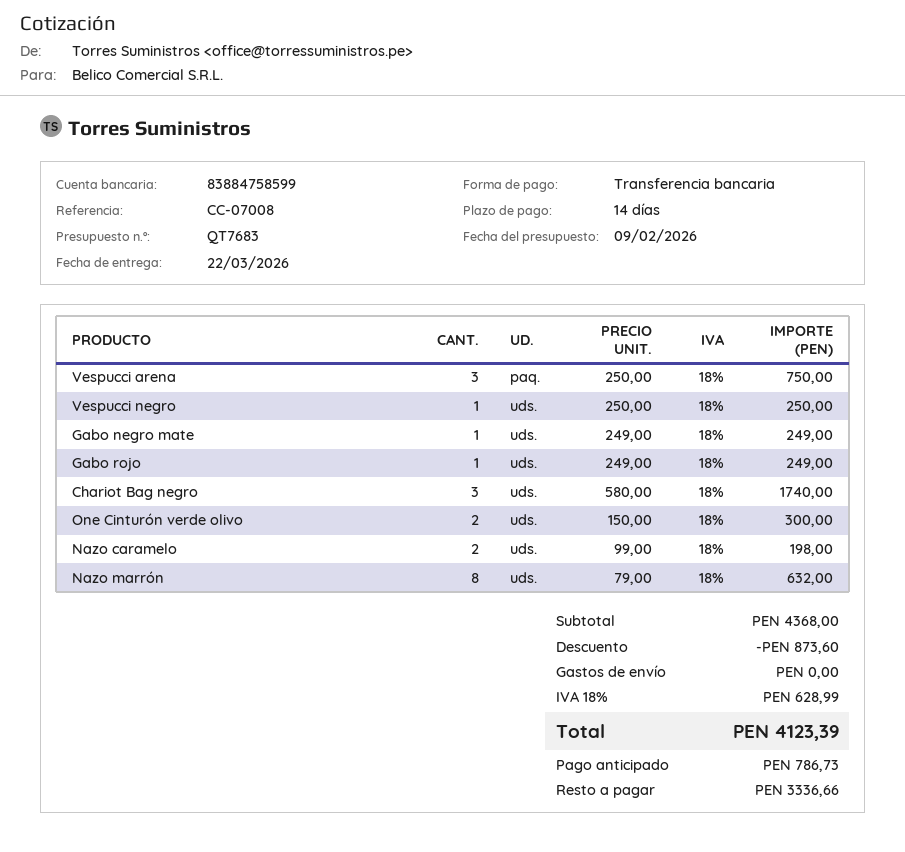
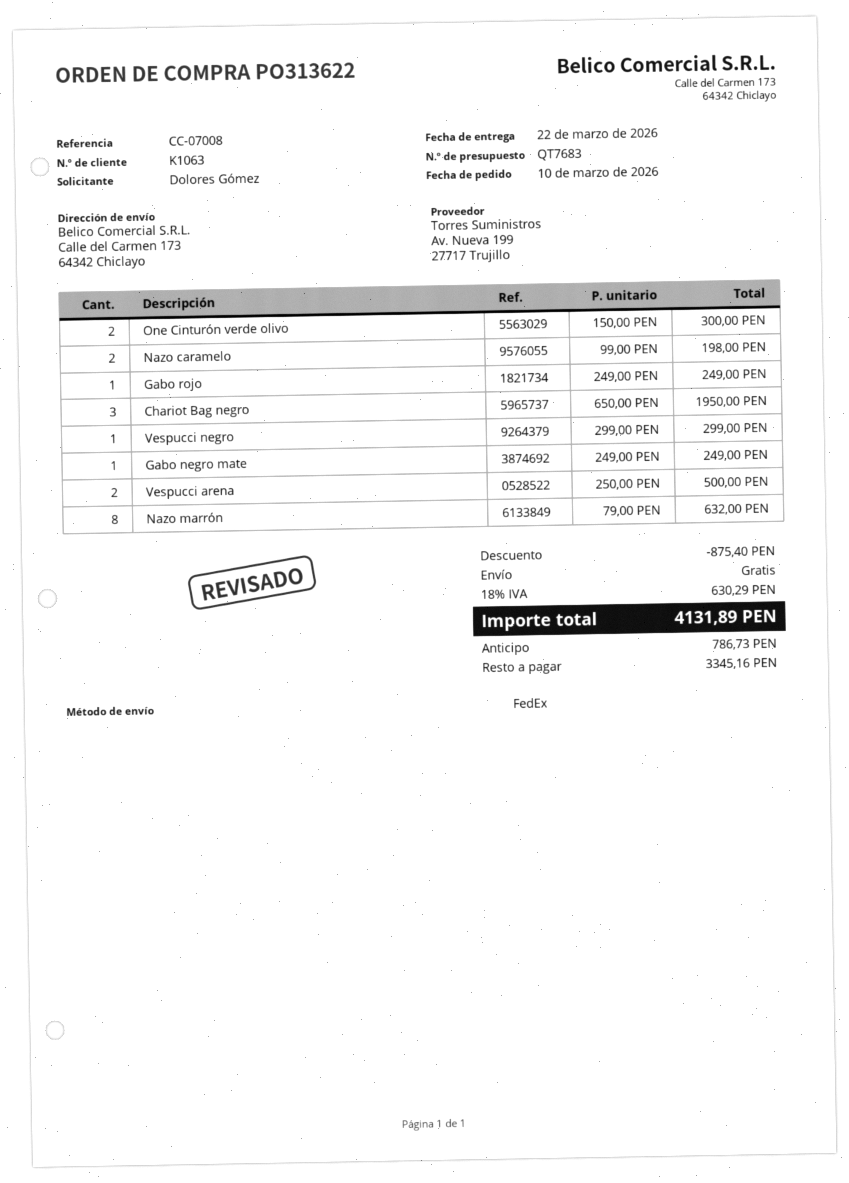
Vespucci arena: 3 x 250.00 = 750.00 -> 2 x 250.00 = 500.00
Vespucci negro: 1 x 250.00 = 250.00 -> 1 x 299.00 = 299.00
Chariot Bag negro: 3 x 580.00 = 1740.00 -> 3 x 650.00 = 1950.00
discount: 873.60 -> 875.40
tax: 18% = 628.99 -> 18% = 630.29
total: 4123.39 -> 4131.89
balance: 3336.66 -> 3345.16

